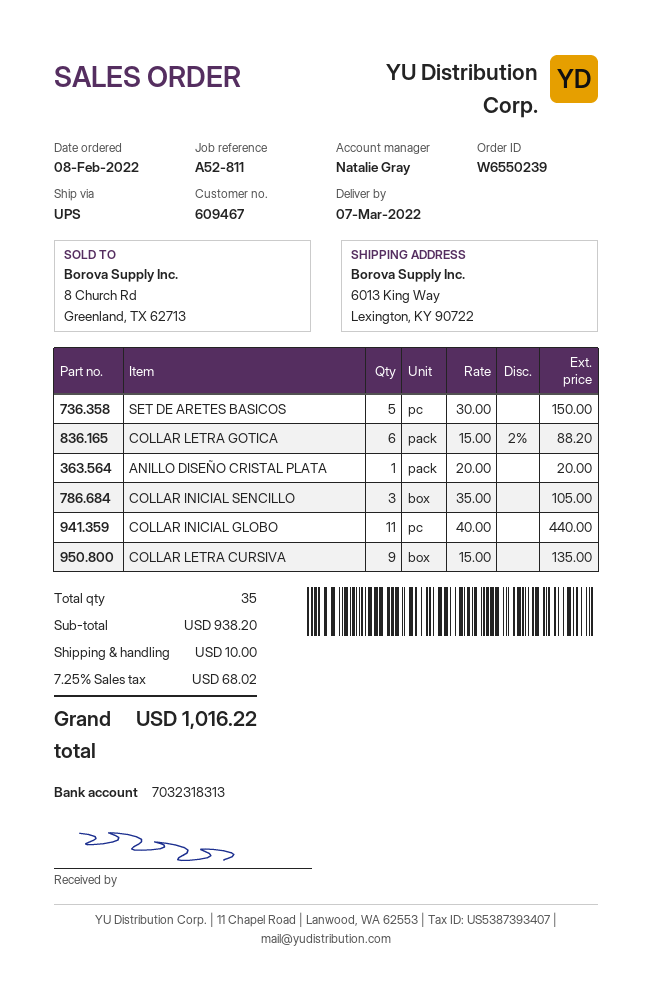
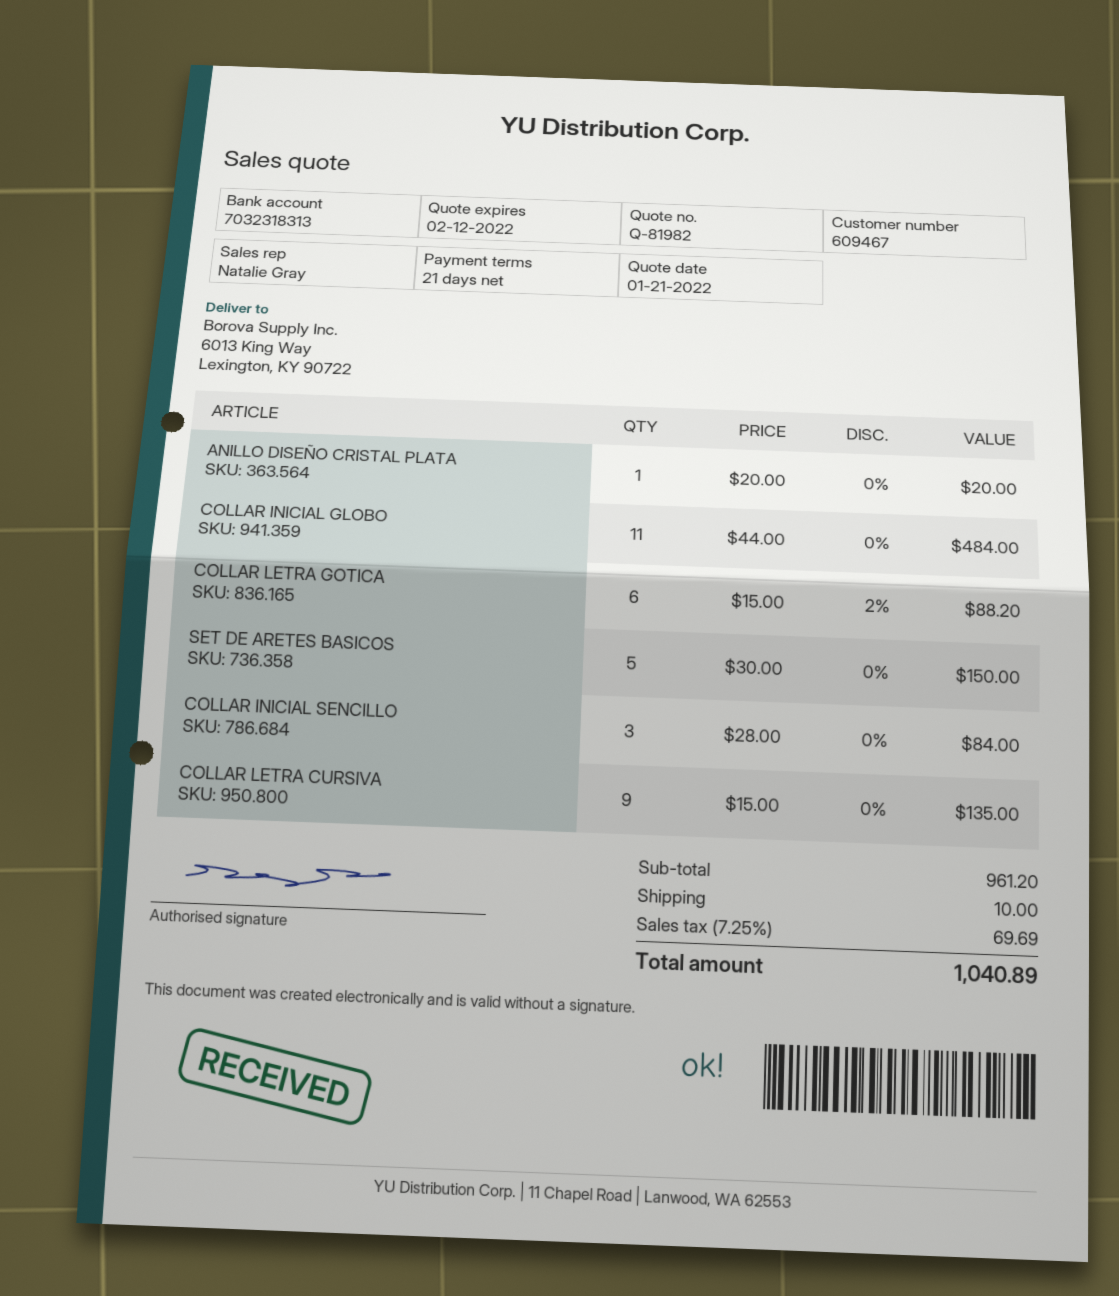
COLLAR INICIAL SENCILLO: 3 x 35.00 = 105.00 -> 3 x 28.00 = 84.00
COLLAR INICIAL GLOBO: 11 x 40.00 = 440.00 -> 11 x 44.00 = 484.00
subtotal: 938.20 -> 961.20
tax: 7.25% = 68.02 -> 7.25% = 69.69
total: 1016.22 -> 1040.89

